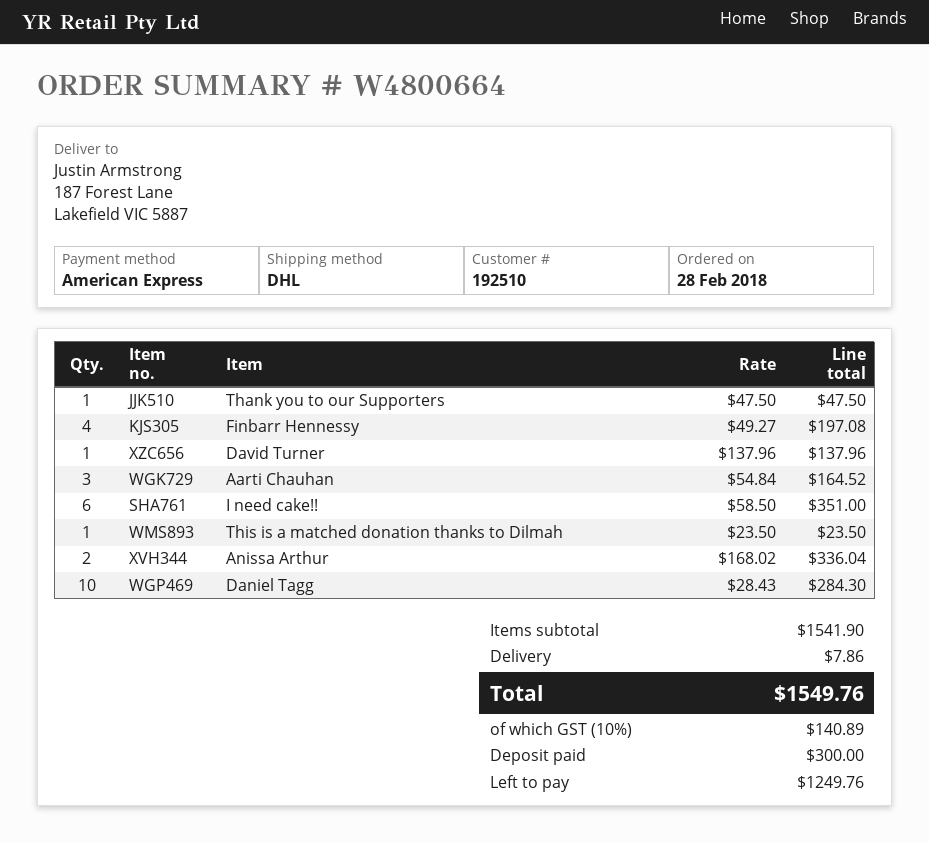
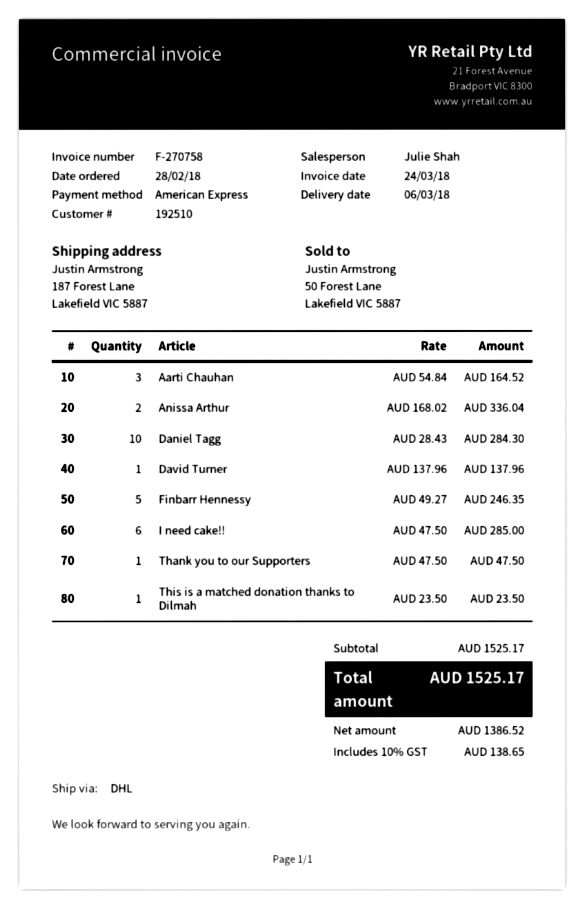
Finbarr Hennessy: 4 x 49.27 = 197.08 -> 5 x 49.27 = 246.35
I need cake!!: 6 x 58.50 = 351.00 -> 6 x 47.50 = 285.00
subtotal: 1541.90 -> 1525.17
shipping: 7.86 -> none
tax: 10% = 140.89 -> 10% = 138.65
total: 1549.76 -> 1525.17

